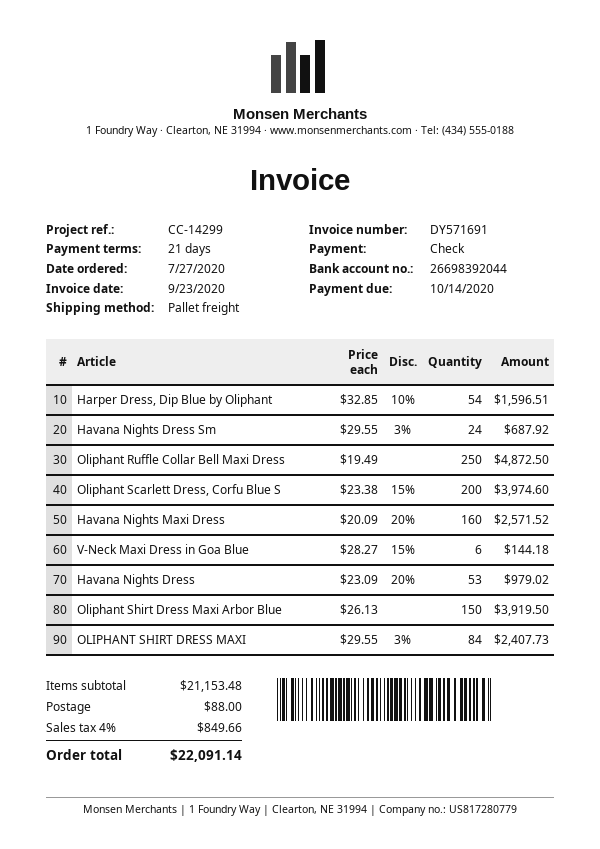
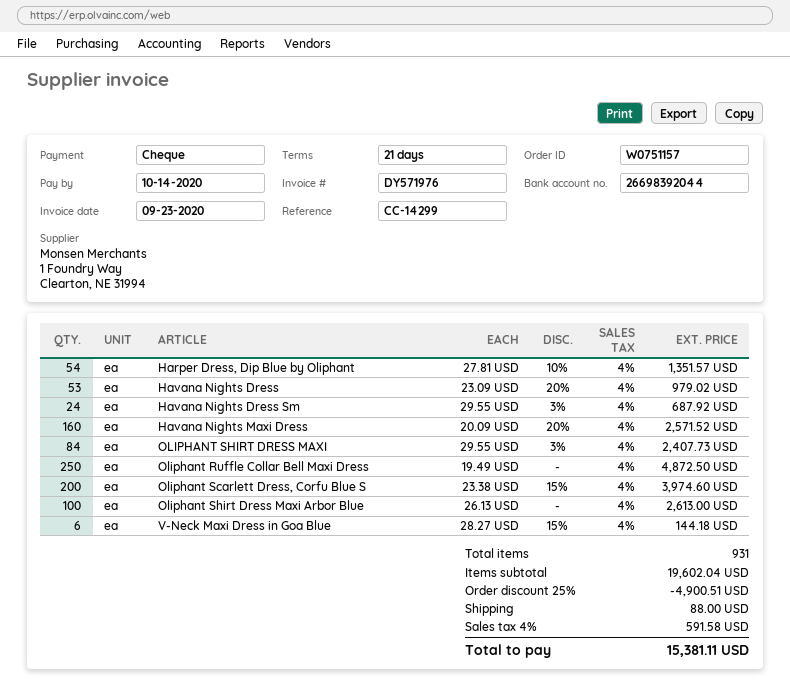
invoice number: DY571691 -> DY571976
Harper Dress, Dip Blue by Oliphant: 54 x 32.85 - 10% = 1596.51 -> 54 x 27.81 - 10% = 1351.57
Oliphant Shirt Dress Maxi Arbor Blue: 150 x 26.13 = 3919.50 -> 100 x 26.13 = 2613.00
subtotal: 21153.48 -> 19602.04
discount: none -> 25% = 4900.51
tax: 4% = 849.66 -> 4% = 591.58
total: 22091.14 -> 15381.11

